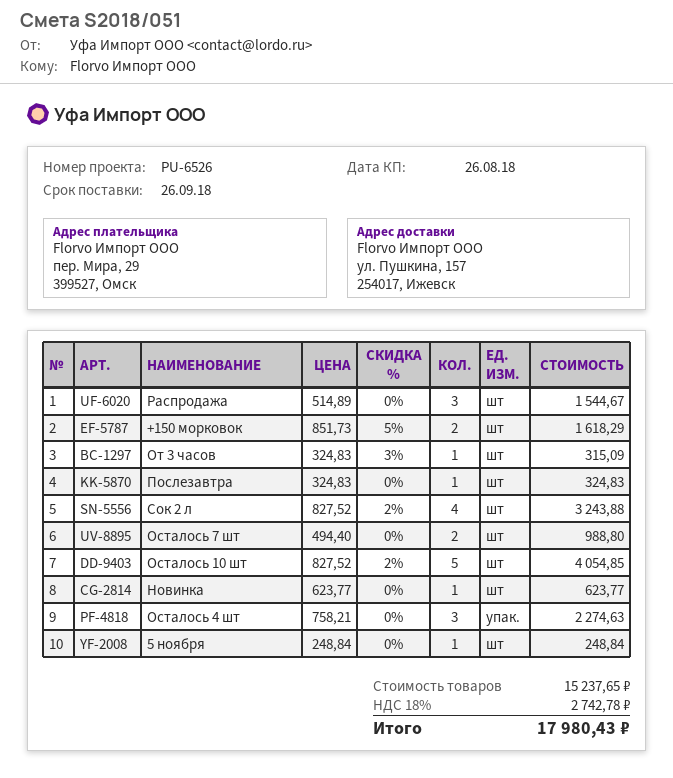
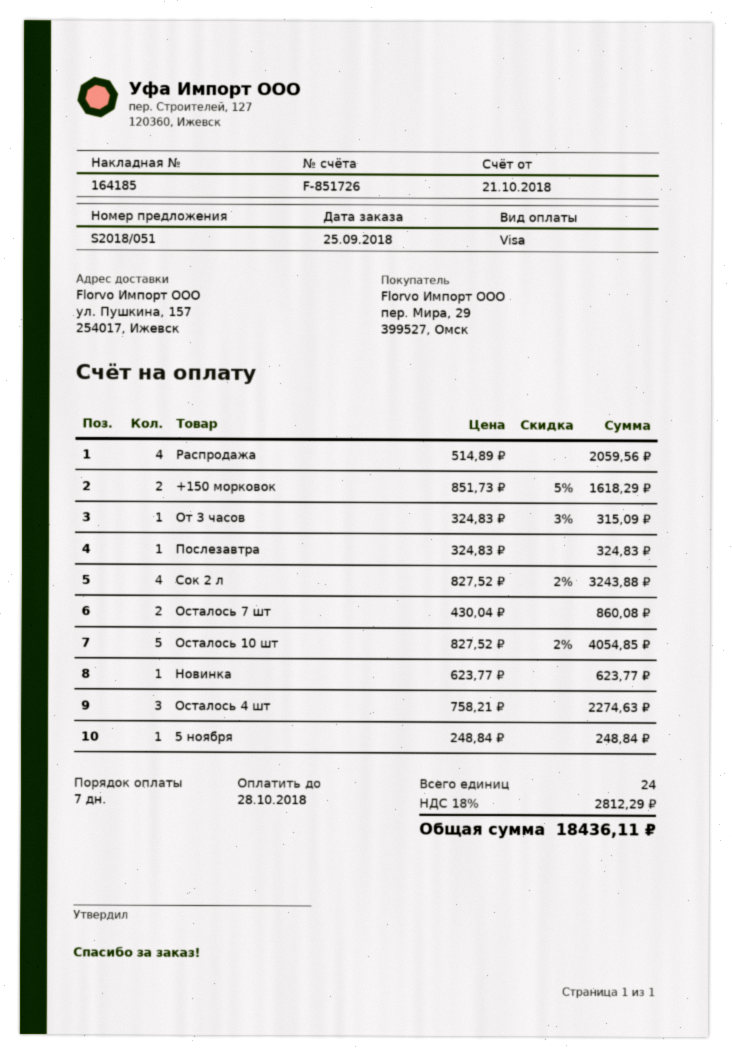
Распродажа: 3 x 514.89 = 1544.67 -> 4 x 514.89 = 2059.56
Осталось 7 шт: 2 x 494.40 = 988.80 -> 2 x 430.04 = 860.08
tax: 18% = 2742.78 -> 18% = 2812.29
total: 17980.43 -> 18436.11

